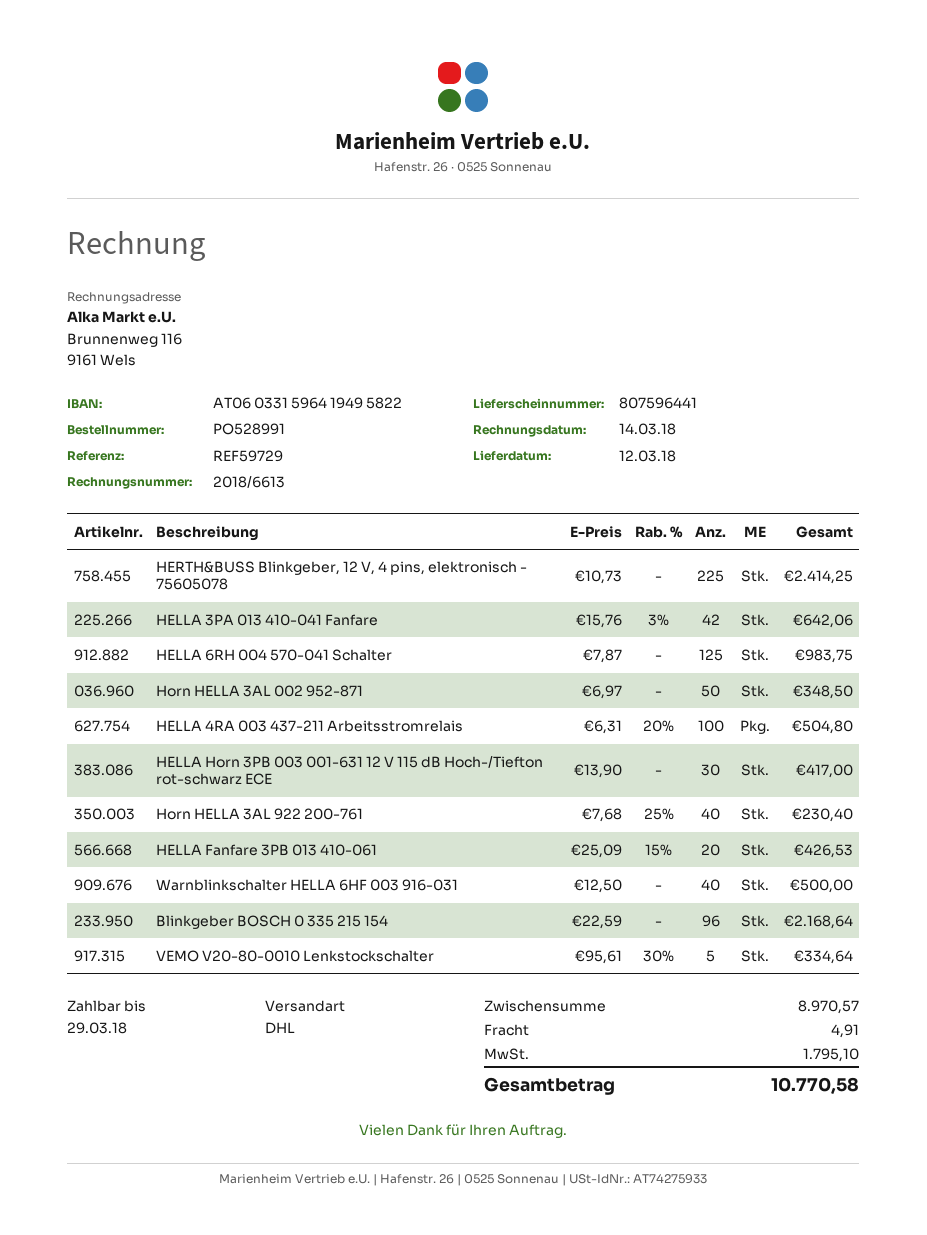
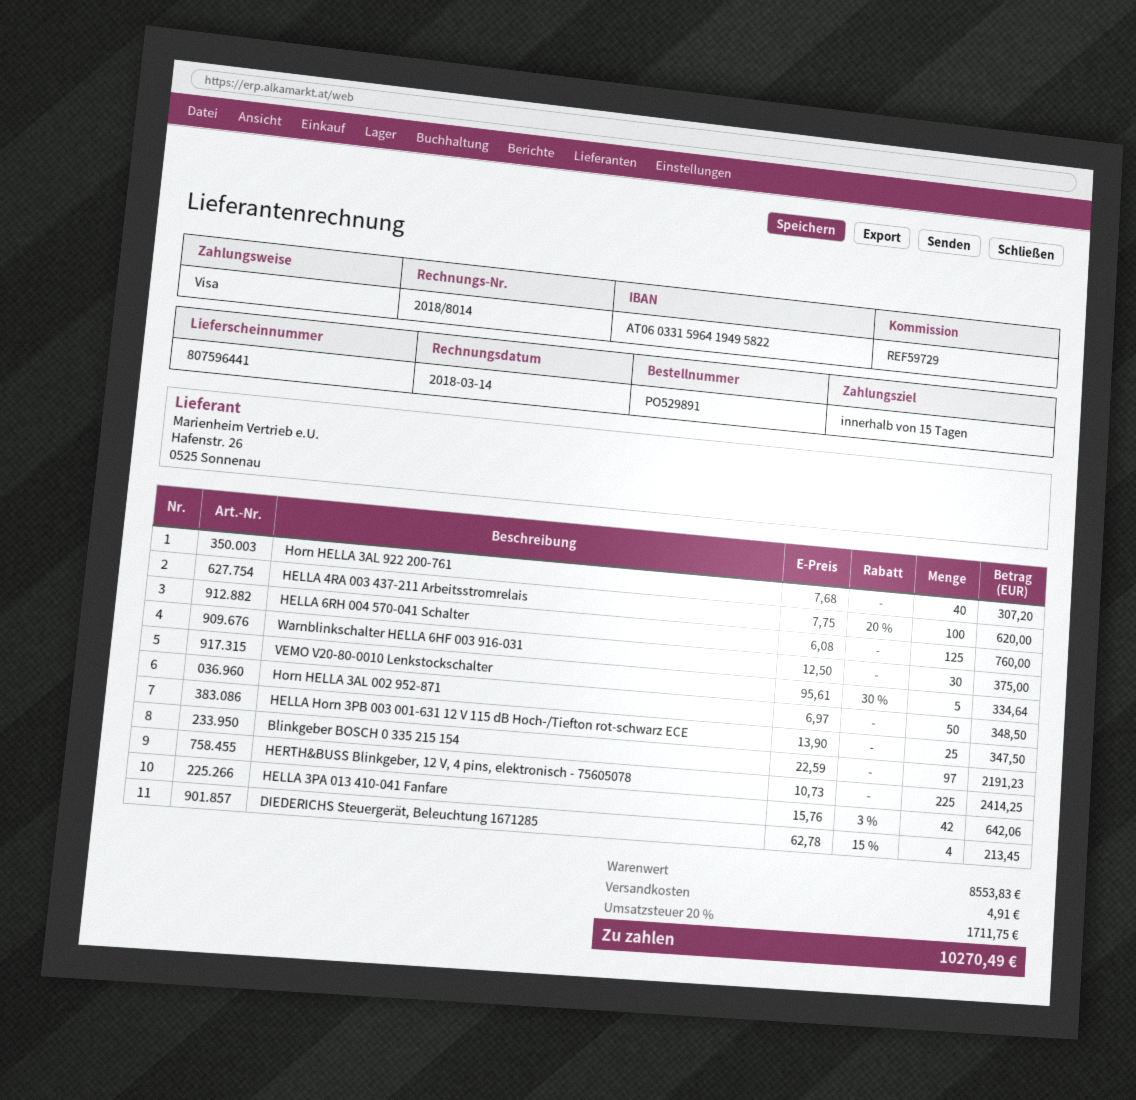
order number: PO528991 -> PO529891
invoice number: 2018/6613 -> 2018/8014
HELLA 6RH 004 570-041 Schalter: 125 x 7.87 = 983.75 -> 125 x 6.08 = 760.00
HELLA 4RA 003 437-211 Arbeitsstromrelais: 100 x 6.31 - 20% = 504.80 -> 100 x 7.75 - 20% = 620.00
HELLA Horn 3PB 003 001-631 12 V 115 dB Hoch-/Tiefton rot-schwarz ECE: 30 x 13.90 = 417.00 -> 25 x 13.90 = 347.50
Horn HELLA 3AL 922 200-761: 40 x 7.68 - 25% = 230.40 -> 40 x 7.68 = 307.20
HELLA Fanfare 3PB 013 410-061: 20 x 25.09 - 15% = 426.53 -> none
Warnblinkschalter HELLA 6HF 003 916-031: 40 x 12.50 = 500.00 -> 30 x 12.50 = 375.00
Blinkgeber BOSCH 0 335 215 154: 96 x 22.59 = 2168.64 -> 97 x 22.59 = 2191.23
DIEDERICHS Steuergerät, Beleuchtung 1671285: none -> 4 x 62.78 - 15% = 213.45
subtotal: 8970.57 -> 8553.83
tax: 1795.10 -> 1711.75
total: 10770.58 -> 10270.49

